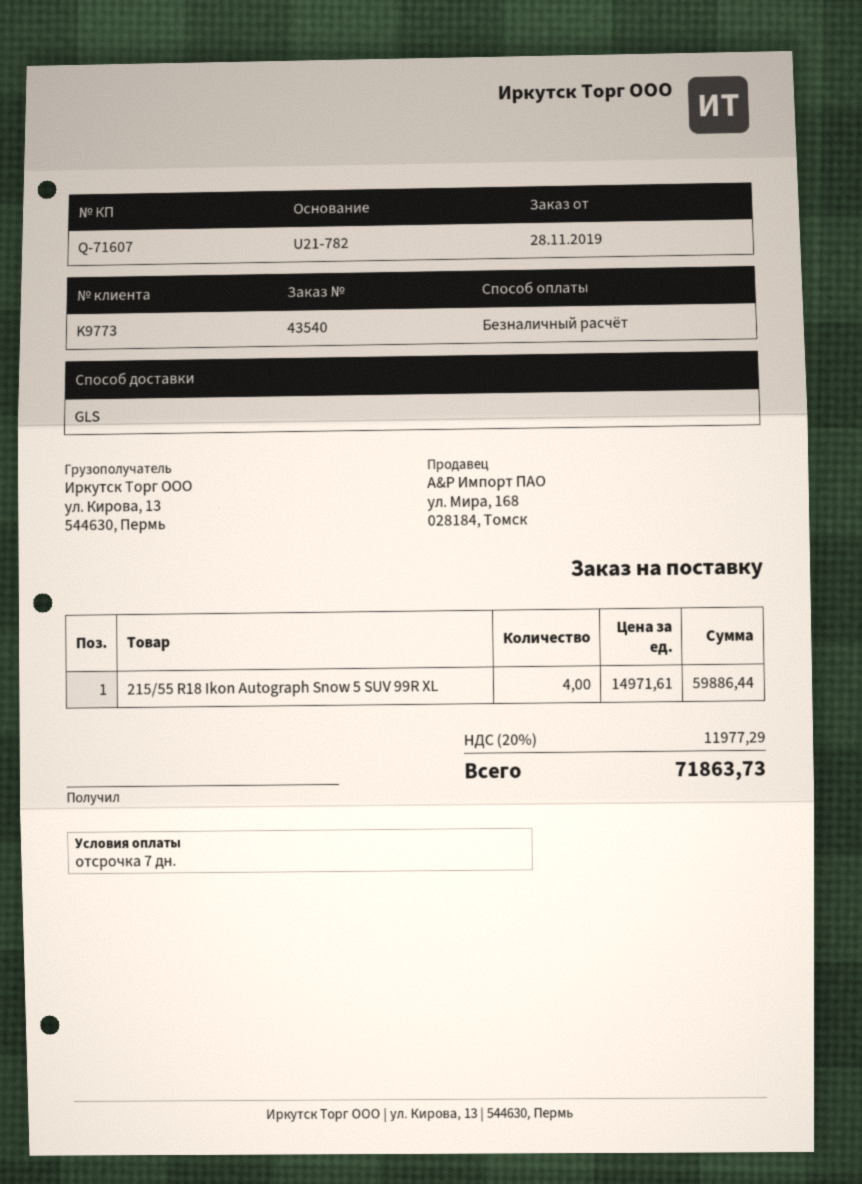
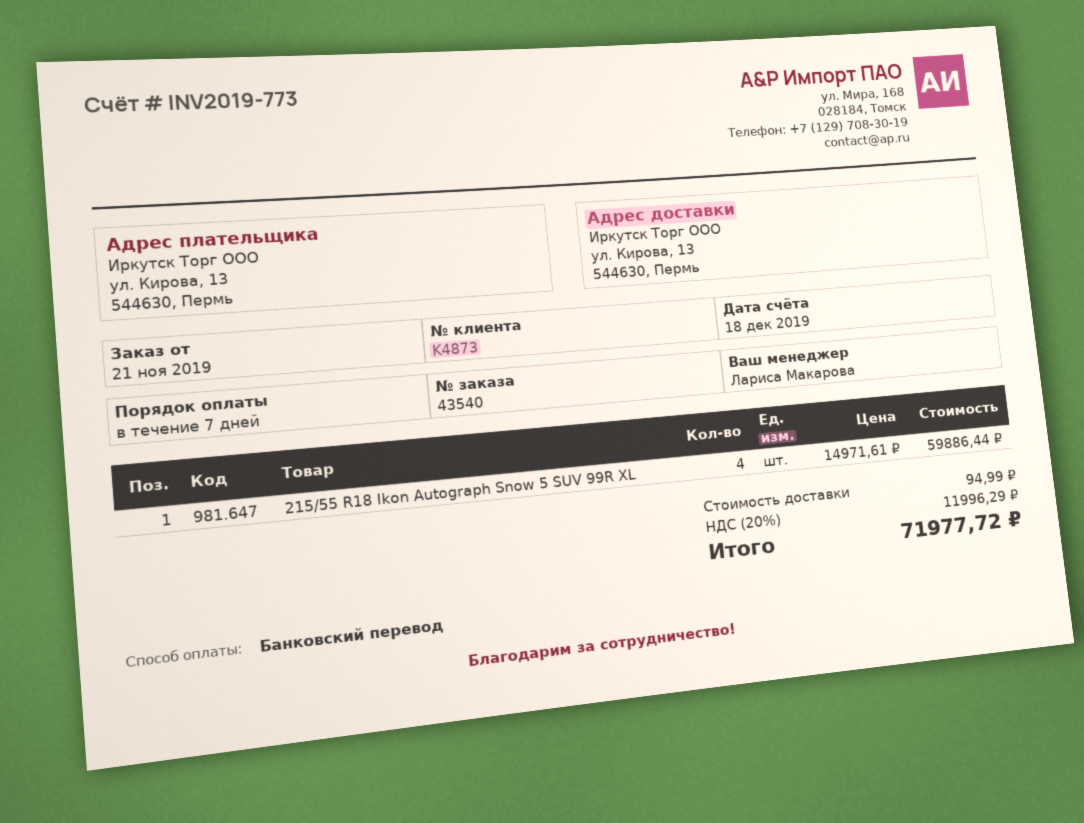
order date: 2019-11-28 -> 2019-11-21
customer number: K9773 -> K4873
shipping: none -> 94.99
tax: 20% = 11977.29 -> 20% = 11996.29
total: 71863.73 -> 71977.72

